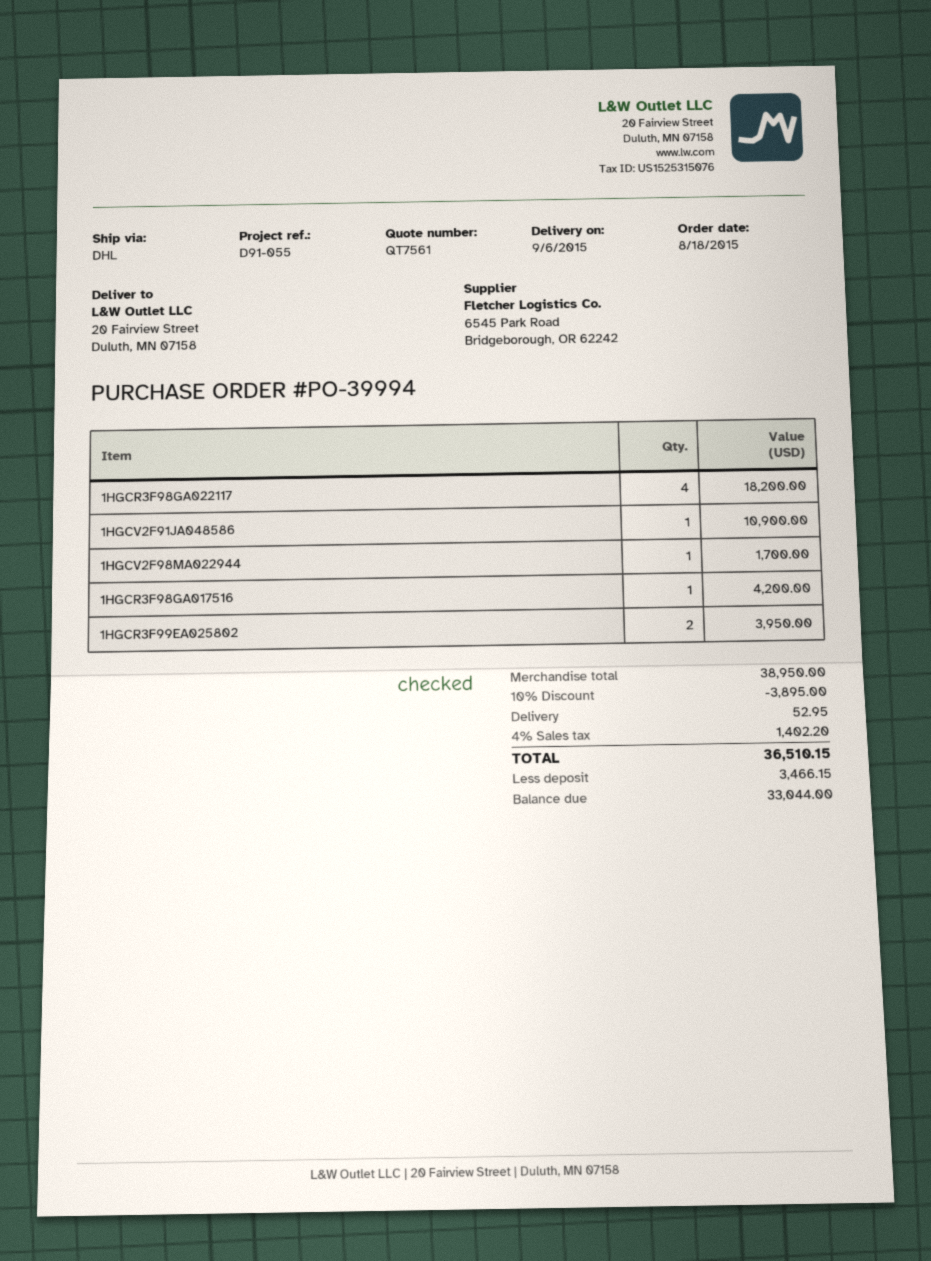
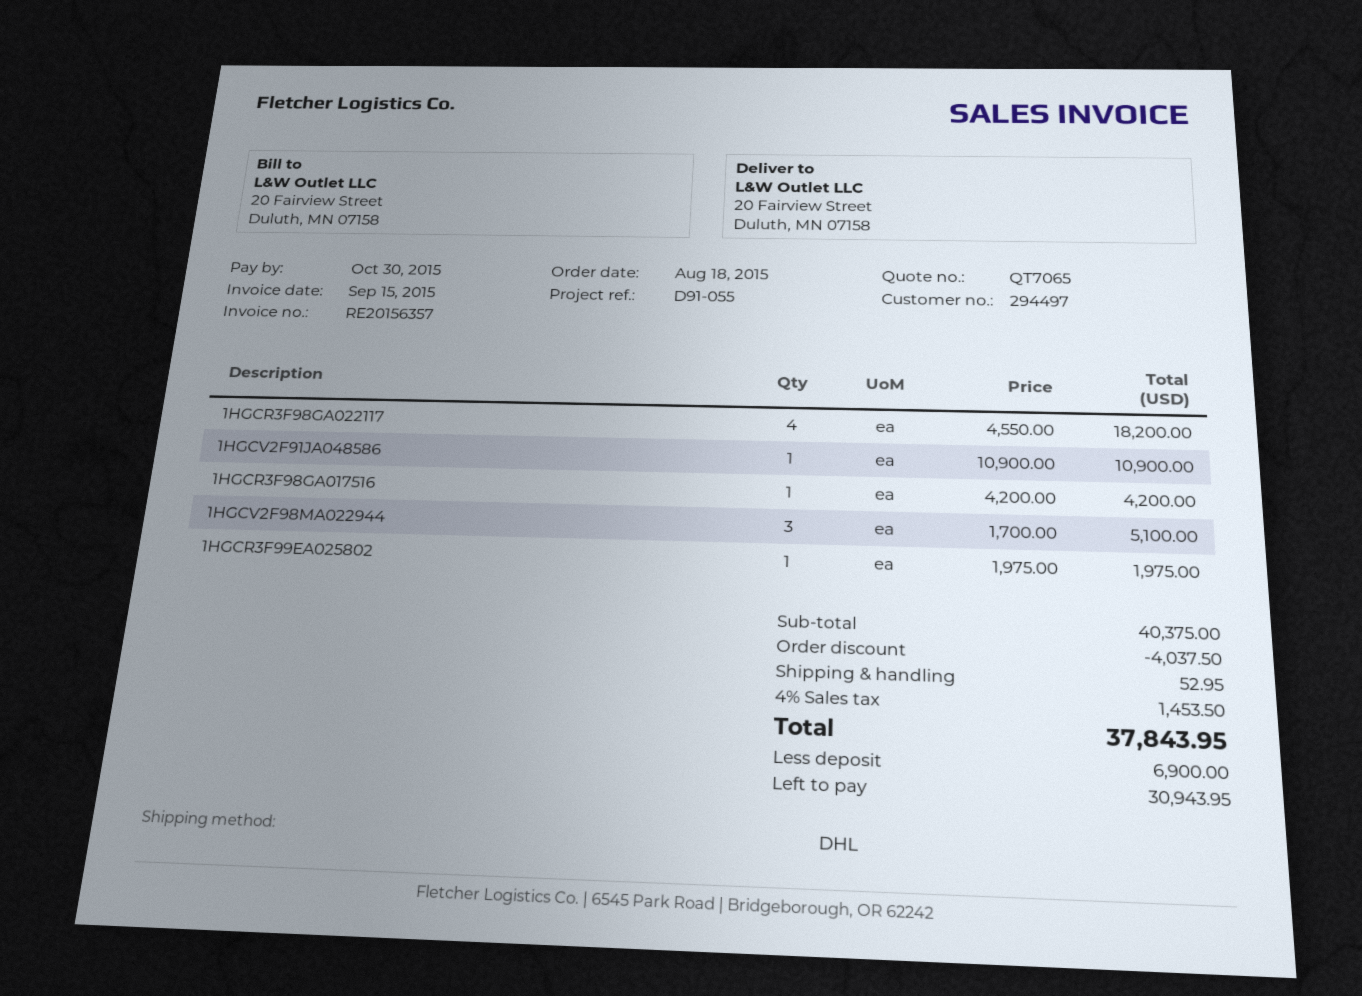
quote number: QT7561 -> QT7065
1HGCV2F98MA022944: 1 for 1700.00 -> 3 for 5100.00
1HGCR3F99EA025802: 2 for 3950.00 -> 1 for 1975.00
subtotal: 38950.00 -> 40375.00
discount: 3895.00 -> 4037.50
tax: 4% = 1402.20 -> 4% = 1453.50
total: 36510.15 -> 37843.95
deposit: 3466.15 -> 6900.00
balance: 33044.00 -> 30943.95

